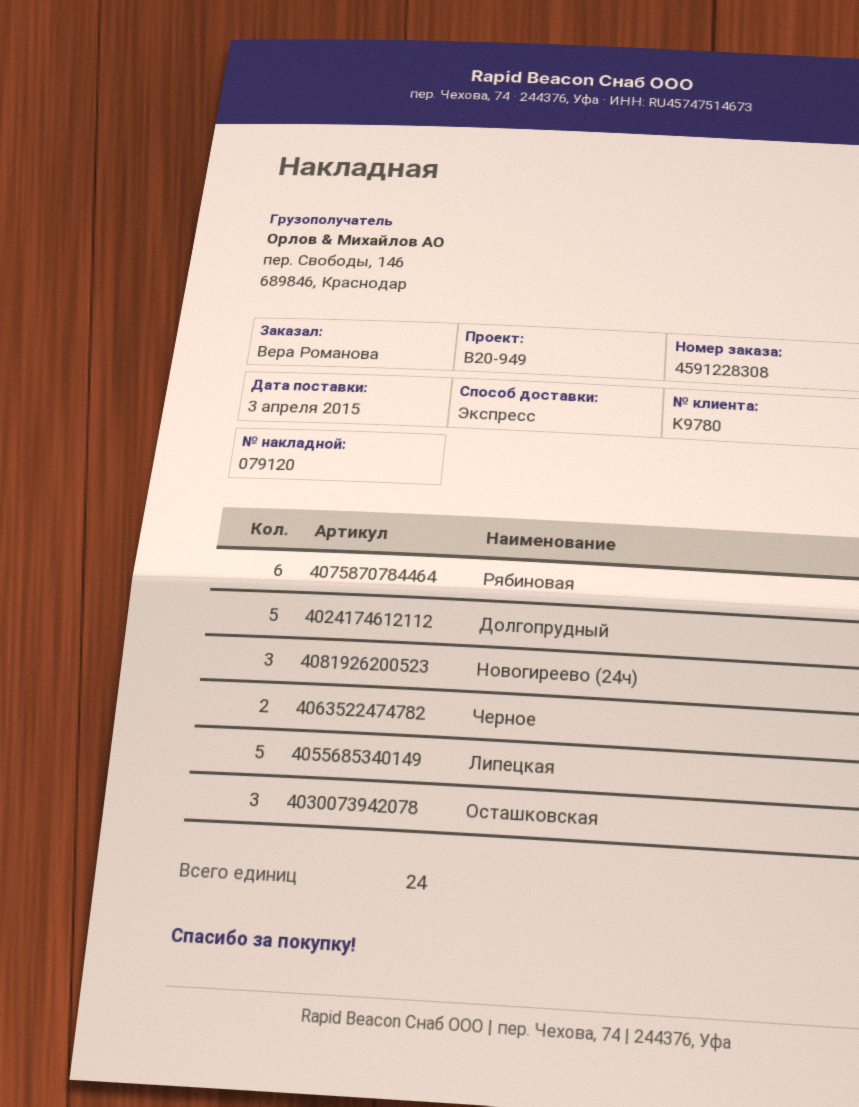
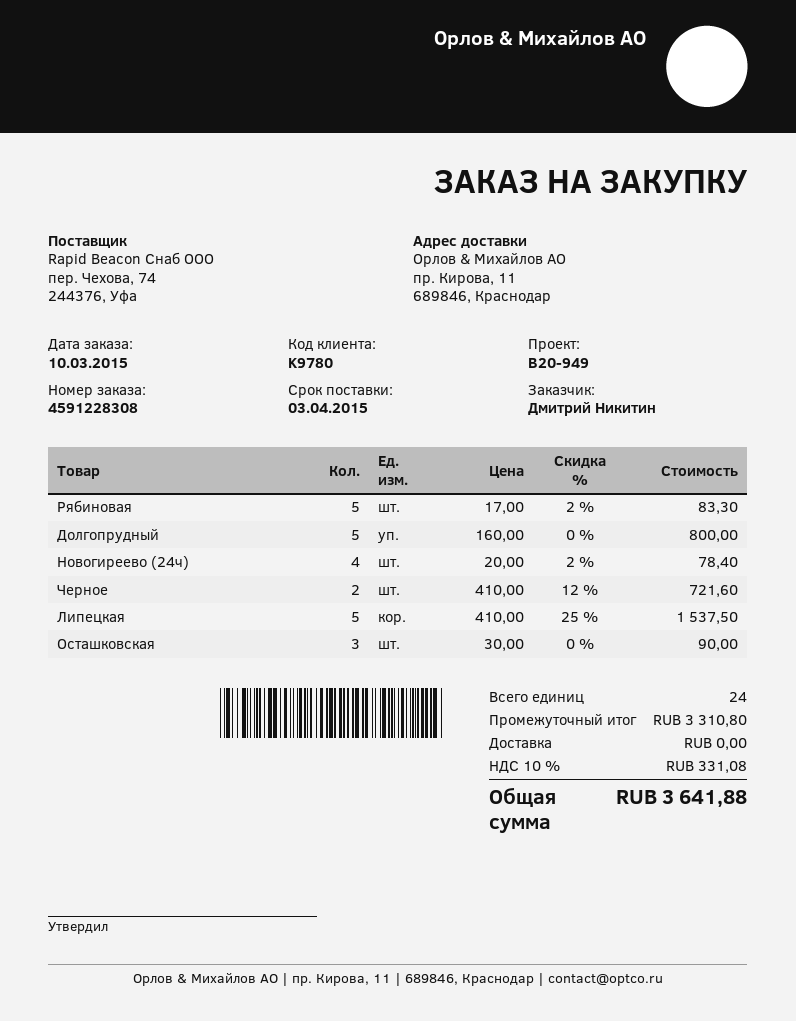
ordered by: Вера Романова -> Дмитрий Никитин
ship to: пер. Свободы, 146, 689846, Краснодар -> пр. Кирова, 11, 689846, Краснодар
Рябиновая: 6 -> 5
Новогиреево (24ч): 3 -> 4

